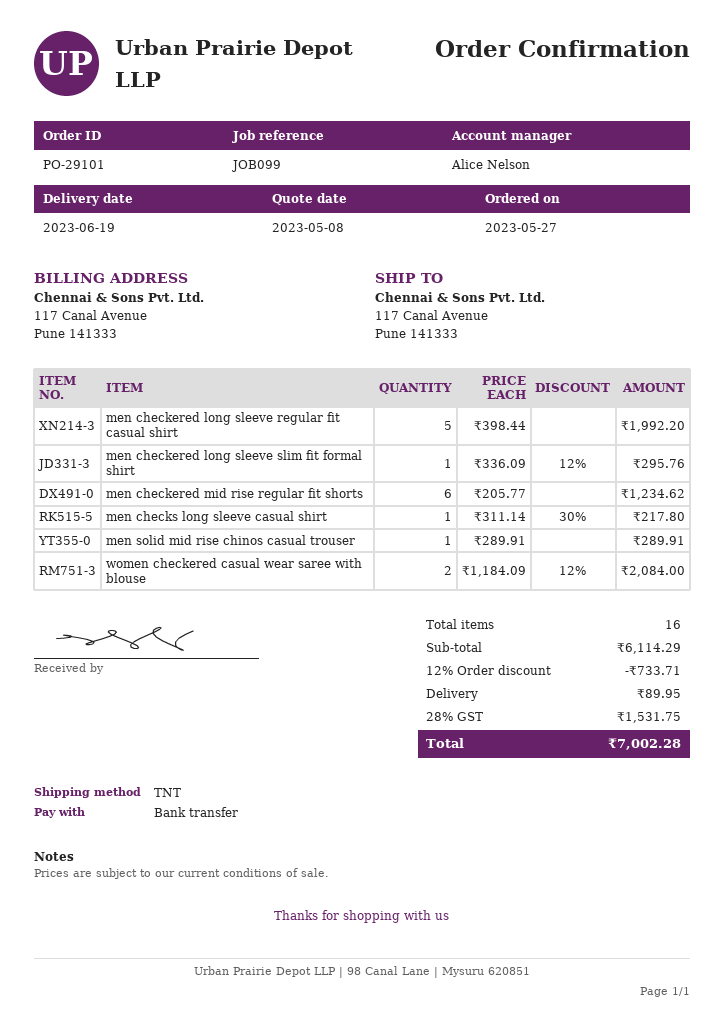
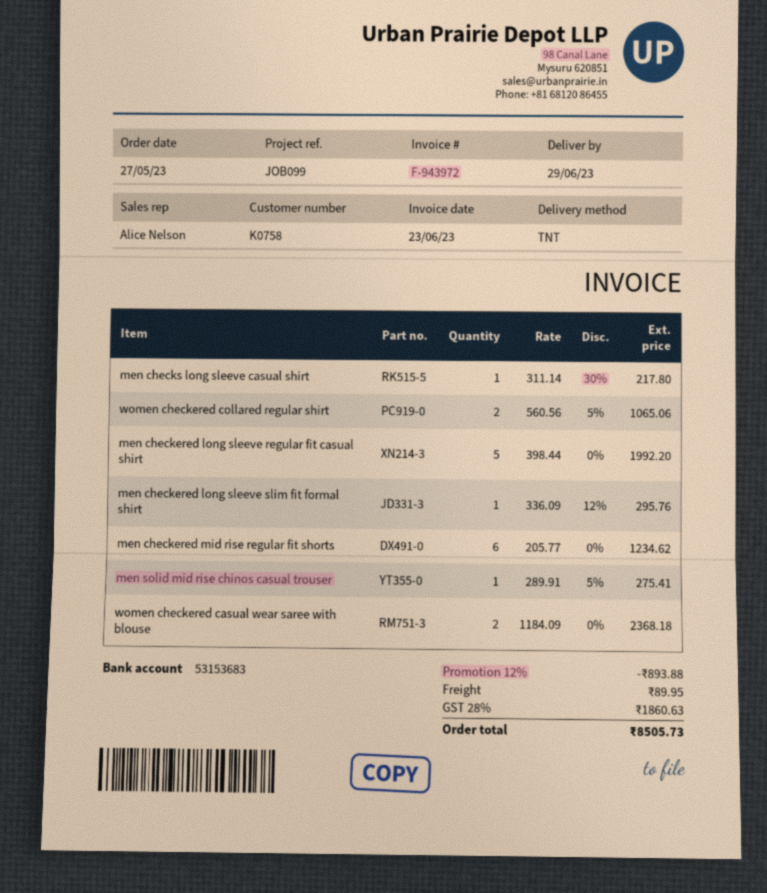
delivery date: 2023-06-19 -> 2023-06-29
men solid mid rise chinos casual trouser: 1 x 289.91 = 289.91 -> 1 x 289.91 - 5% = 275.41
women checkered casual wear saree with blouse: 2 x 1184.09 - 12% = 2084.00 -> 2 x 1184.09 = 2368.18
women checkered collared regular shirt: none -> 2 x 560.56 - 5% = 1065.06
discount: 12% = 733.71 -> 12% = 893.88
tax: 28% = 1531.75 -> 28% = 1860.63
total: 7002.28 -> 8505.73

